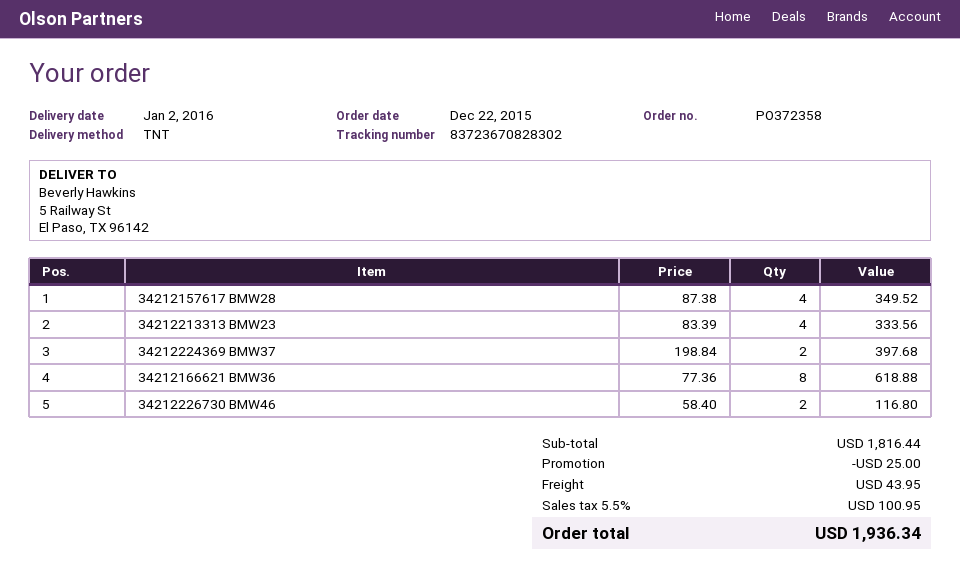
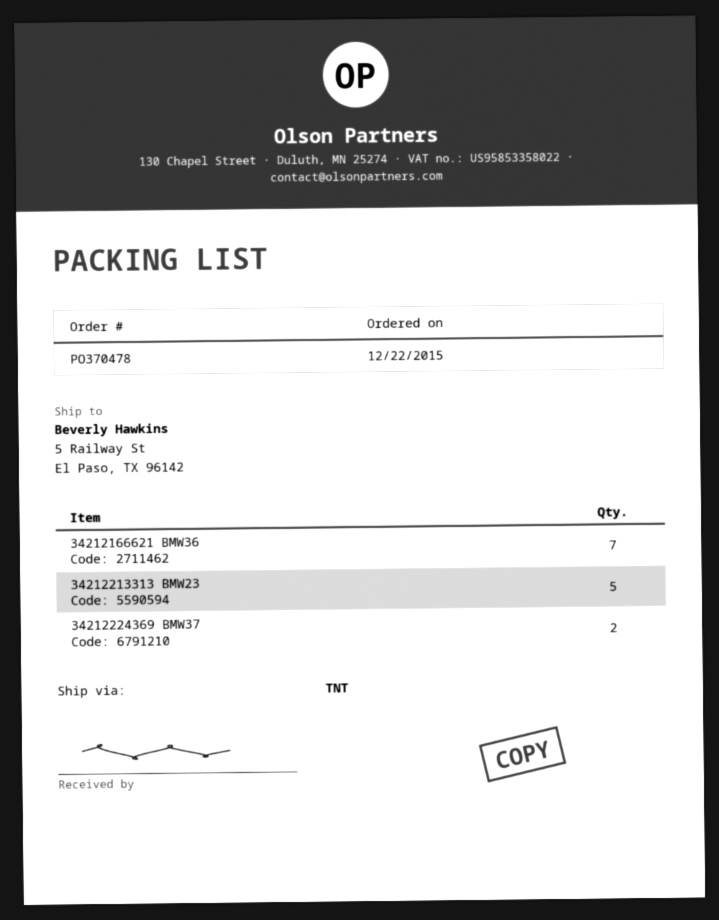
order number: PO372358 -> PO370478
34212157617 BMW28: 4 -> none
34212213313 BMW23: 4 -> 5
34212166621 BMW36: 8 -> 7
34212226730 BMW46: 2 -> none

